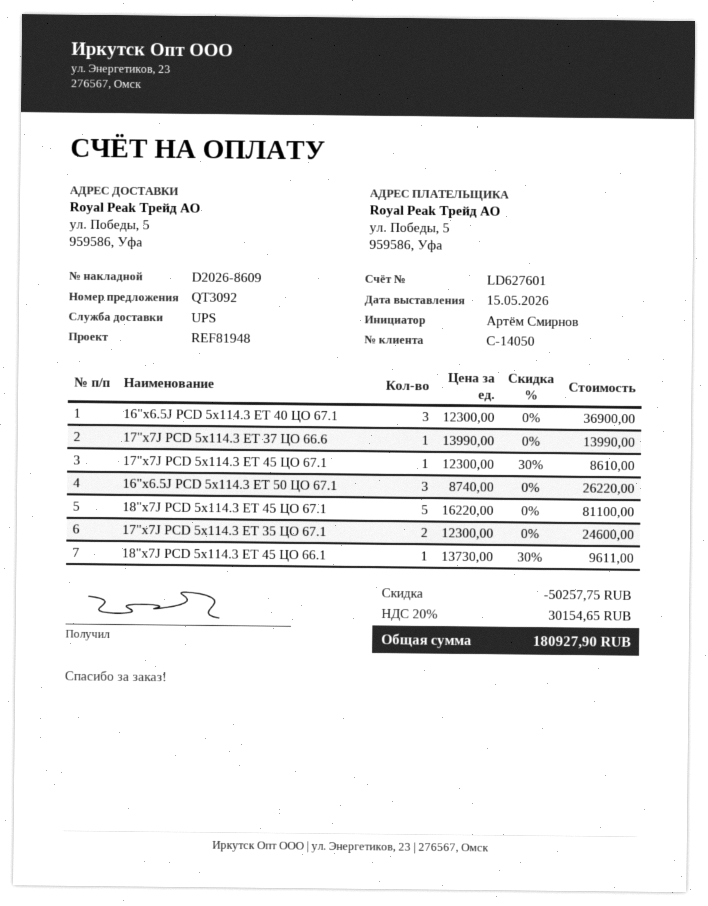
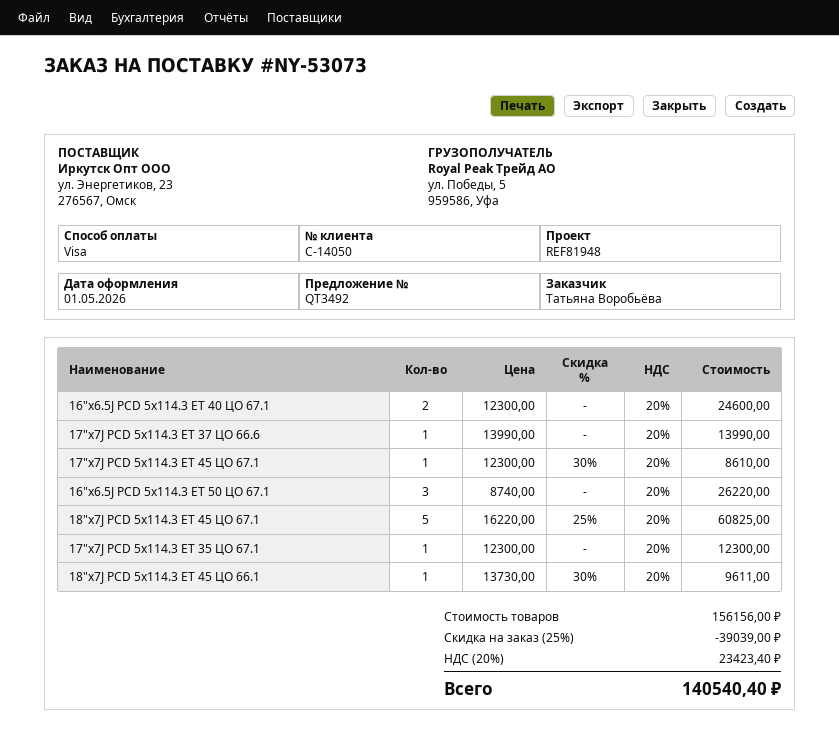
quote number: QT3092 -> QT3492
ordered by: Артём Смирнов -> Татьяна Воробьёва
16"x6.5J PCD 5x114.3 ЕТ 40 ЦО 67.1: 3 x 12300.00 = 36900.00 -> 2 x 12300.00 = 24600.00
18"x7J PCD 5x114.3 ЕТ 45 ЦО 67.1: 5 x 16220.00 = 81100.00 -> 5 x 16220.00 - 25% = 60825.00
17"x7J PCD 5x114.3 ЕТ 35 ЦО 67.1: 2 x 12300.00 = 24600.00 -> 1 x 12300.00 = 12300.00
discount: 50257.75 -> 39039.00
tax: 20% = 30154.65 -> 20% = 23423.40
total: 180927.90 -> 140540.40

